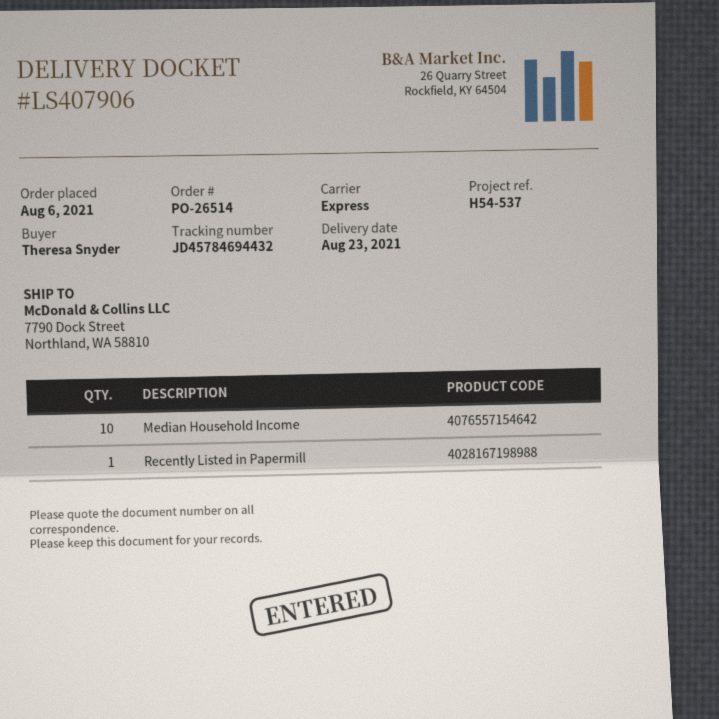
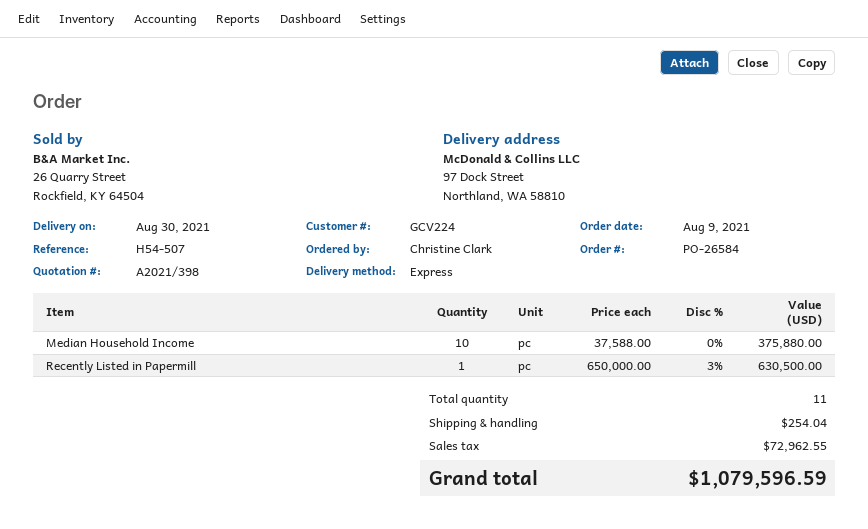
order number: PO-26514 -> PO-26584
order date: 2021-08-06 -> 2021-08-09
delivery date: 2021-08-23 -> 2021-08-30
reference: H54-537 -> H54-507
ordered by: Theresa Snyder -> Christine Clark
ship to: 7790 Dock Street, Northland, WA 58810 -> 97 Dock Street, Northland, WA 58810

